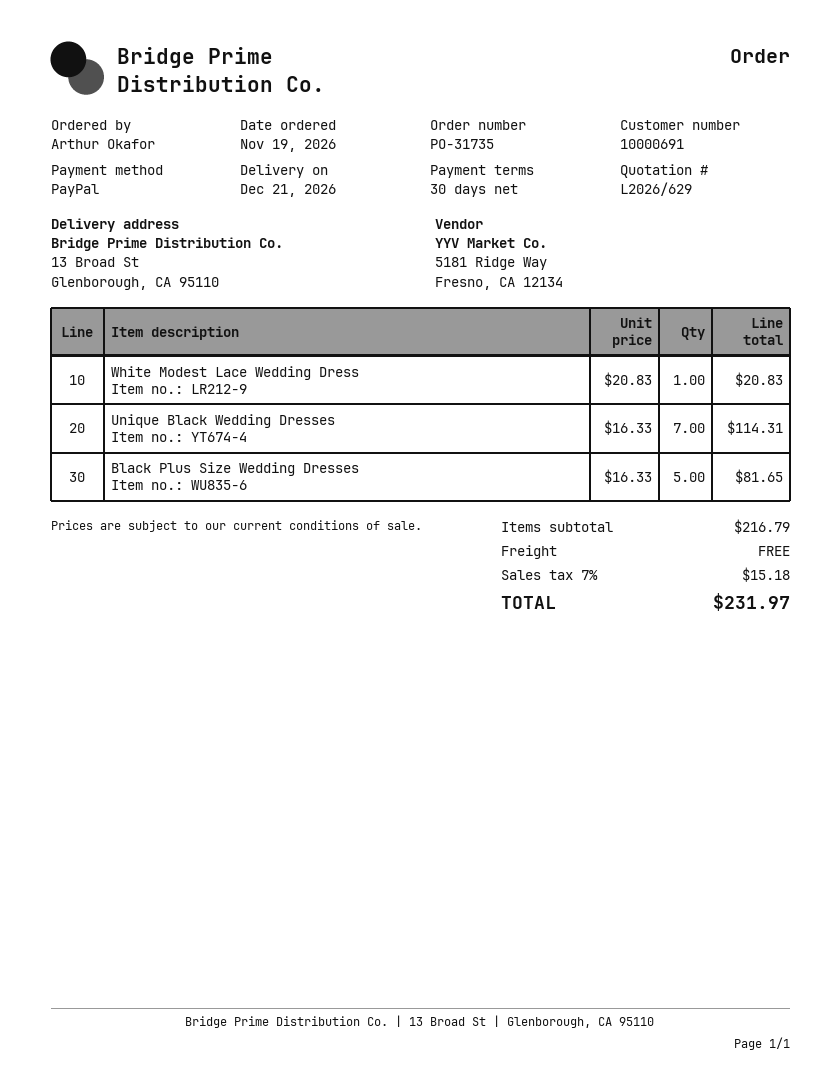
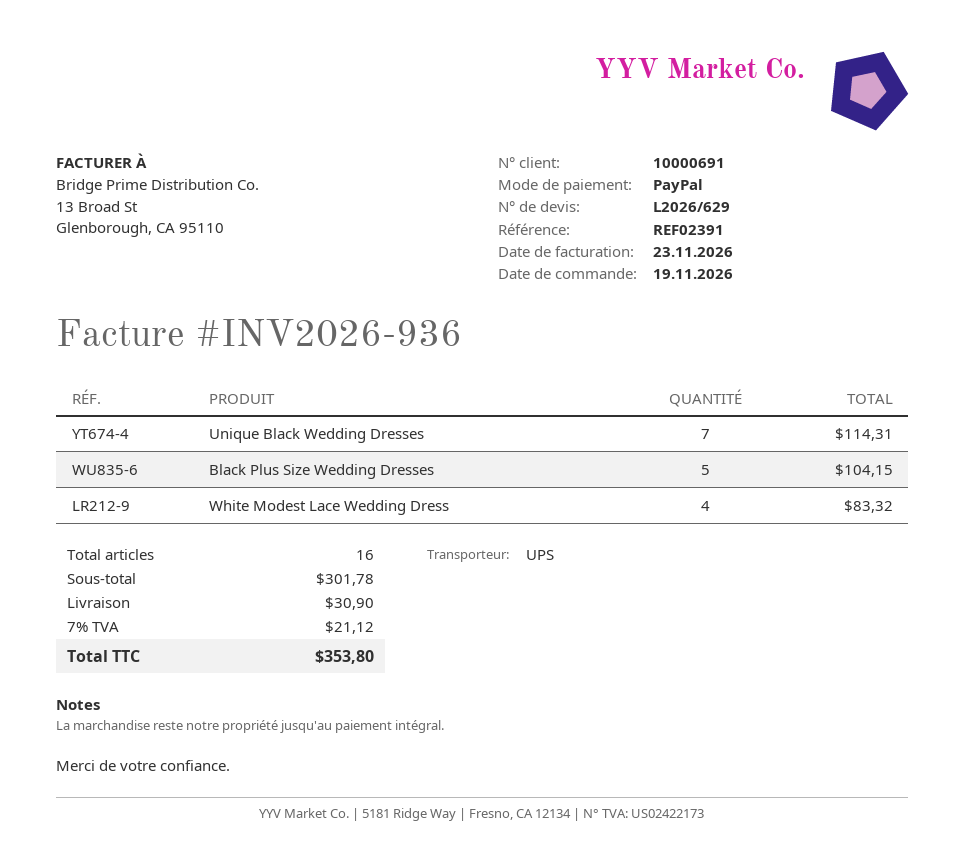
White Modest Lace Wedding Dress: 1 for 20.83 -> 4 for 83.32
Black Plus Size Wedding Dresses: 5 for 81.65 -> 5 for 104.15
subtotal: 216.79 -> 301.78
shipping: 0.00 -> 30.90
tax: 7% = 15.18 -> 7% = 21.12
total: 231.97 -> 353.80

